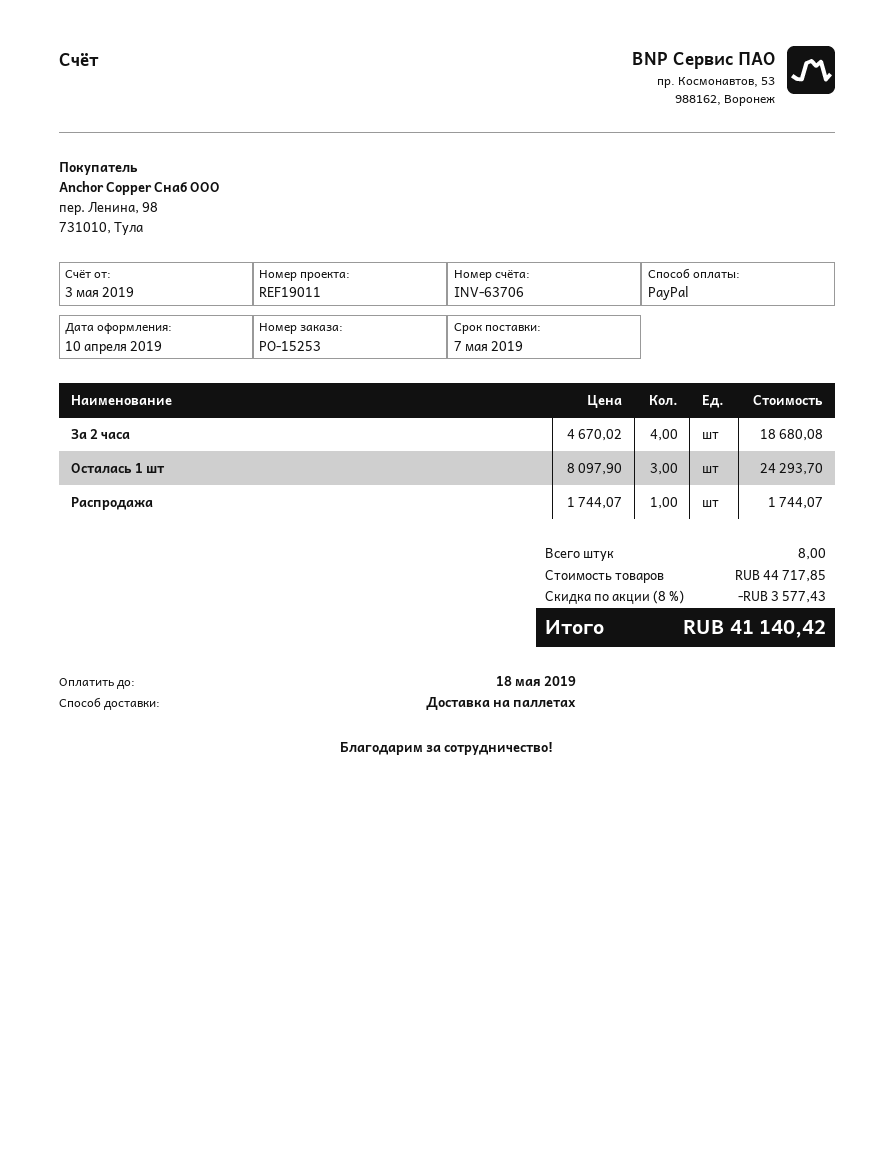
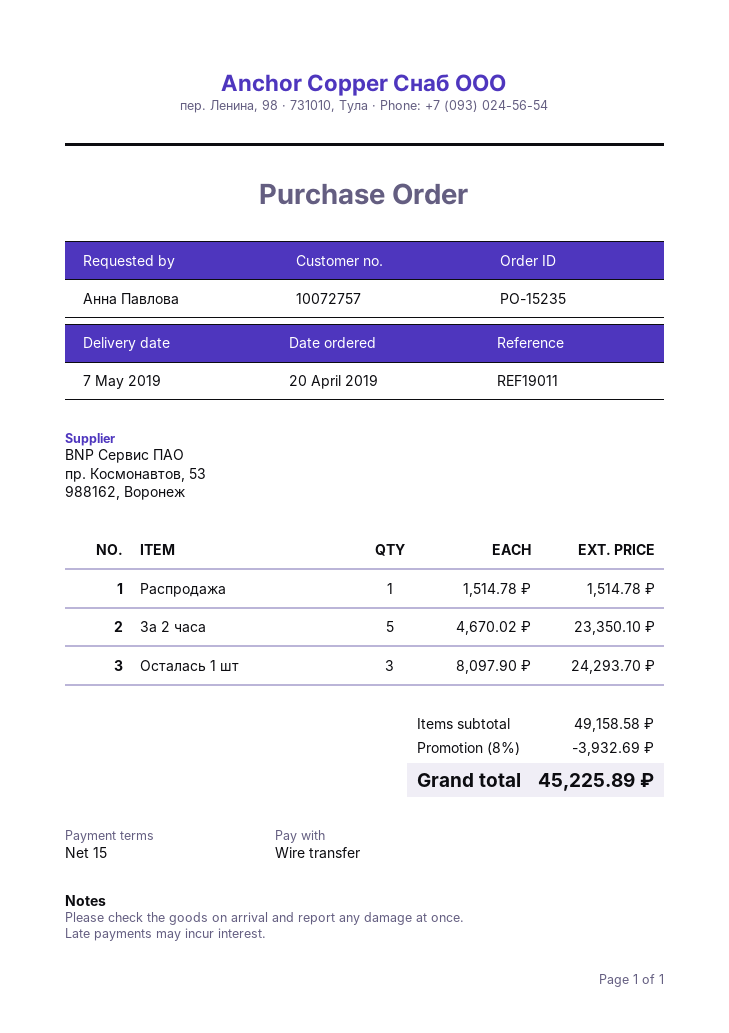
order number: PO-15253 -> PO-15235
order date: 2019-04-10 -> 2019-04-20
payment method: PayPal -> bank transfer
За 2 часа: 4 x 4670.02 = 18680.08 -> 5 x 4670.02 = 23350.10
Распродажа: 1 x 1744.07 = 1744.07 -> 1 x 1514.78 = 1514.78
subtotal: 44717.85 -> 49158.58
discount: 8% = 3577.43 -> 8% = 3932.69
total: 41140.42 -> 45225.89

